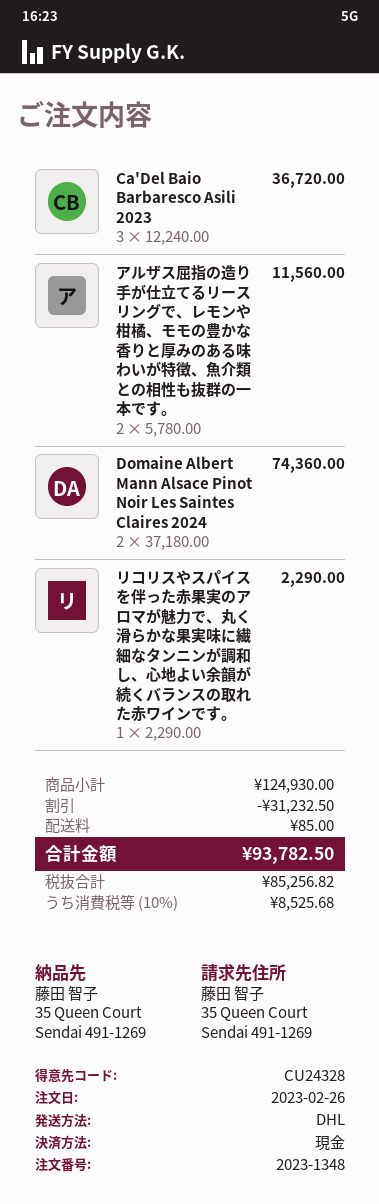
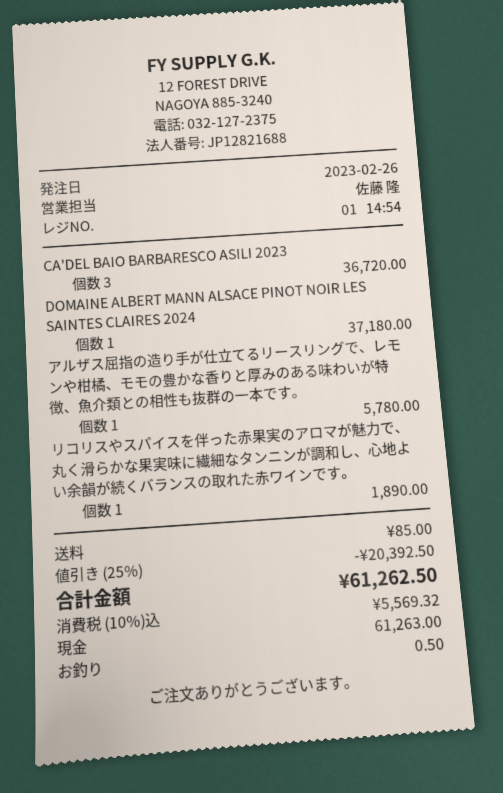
アルザス屈指の造り手が仕立てるリースリングで、レモンや柑橘、モモの豊かな香りと厚みのある味わいが特徴、魚介類との相性も抜群の一本です。: 2 for 11560.00 -> 1 for 5780.00
Domaine Albert Mann Alsace Pinot Noir Les Saintes Claires 2024: 2 for 74360.00 -> 1 for 37180.00
リコリスやスパイスを伴った赤果実のアロマが魅力で、丸く滑らかな果実味に繊細なタンニンが調和し、心地よい余韻が続くバランスの取れた赤ワインです。: 1 for 2290.00 -> 1 for 1890.00
discount: 31232.50 -> 20392.50
tax: 10% = 8525.68 -> 10% = 5569.32
total: 93782.50 -> 61262.50

